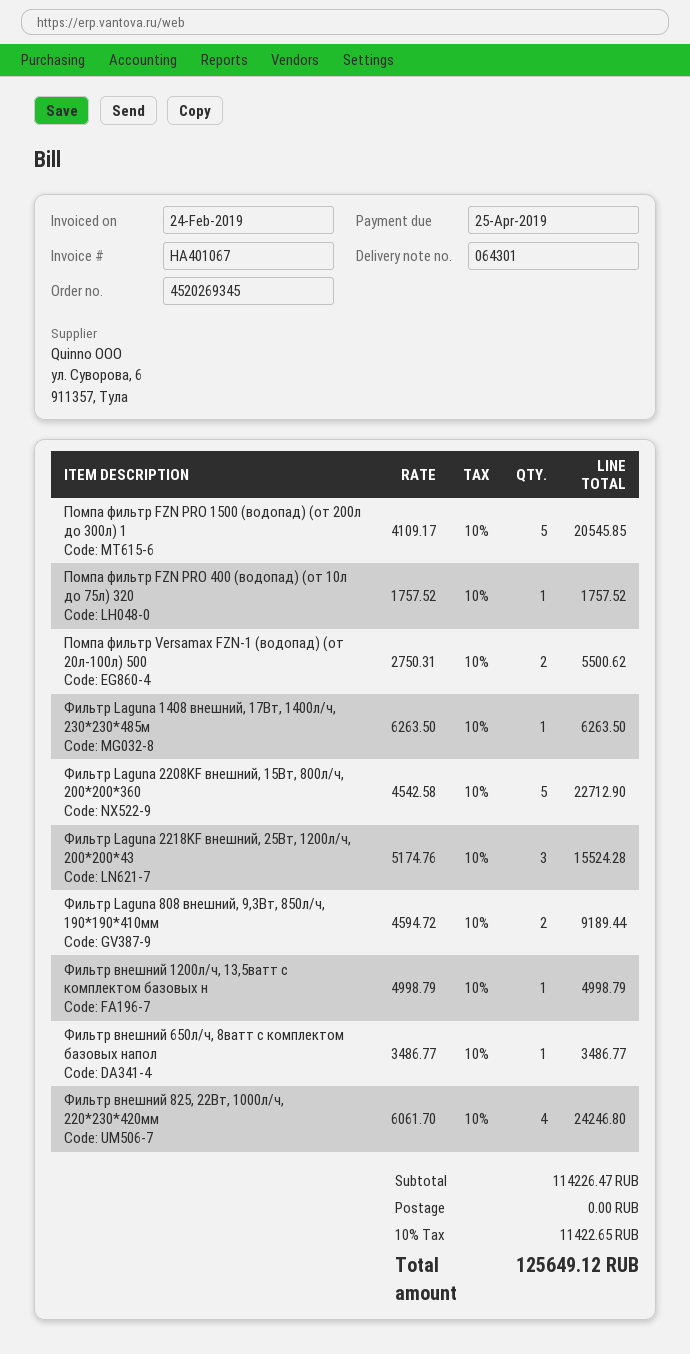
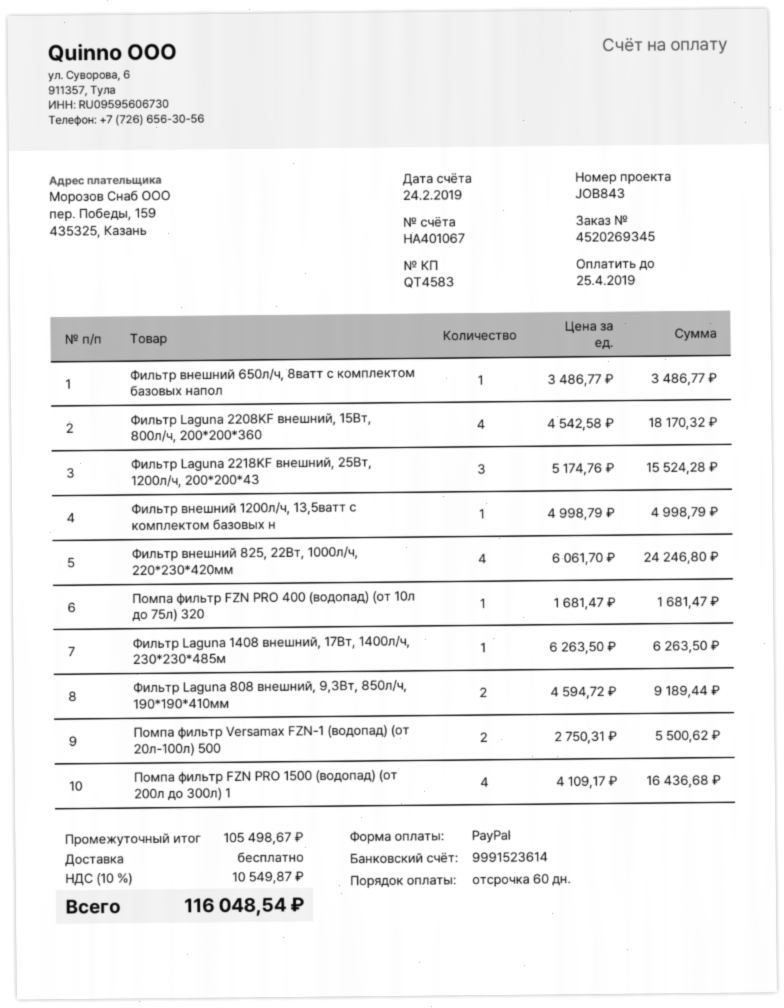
Помпа фильтр FZN PRO 1500 (водопад) (от 200л до 300л) 1: 5 x 4109.17 = 20545.85 -> 4 x 4109.17 = 16436.68
Помпа фильтр FZN PRO 400 (водопад) (от 10л до 75л) 320: 1 x 1757.52 = 1757.52 -> 1 x 1681.47 = 1681.47
Фильтр Laguna 2208KF внешний, 15Вт, 800л/ч, 200*200*360: 5 x 4542.58 = 22712.90 -> 4 x 4542.58 = 18170.32
subtotal: 114226.47 -> 105498.67
tax: 10% = 11422.65 -> 10% = 10549.87
total: 125649.12 -> 116048.54

